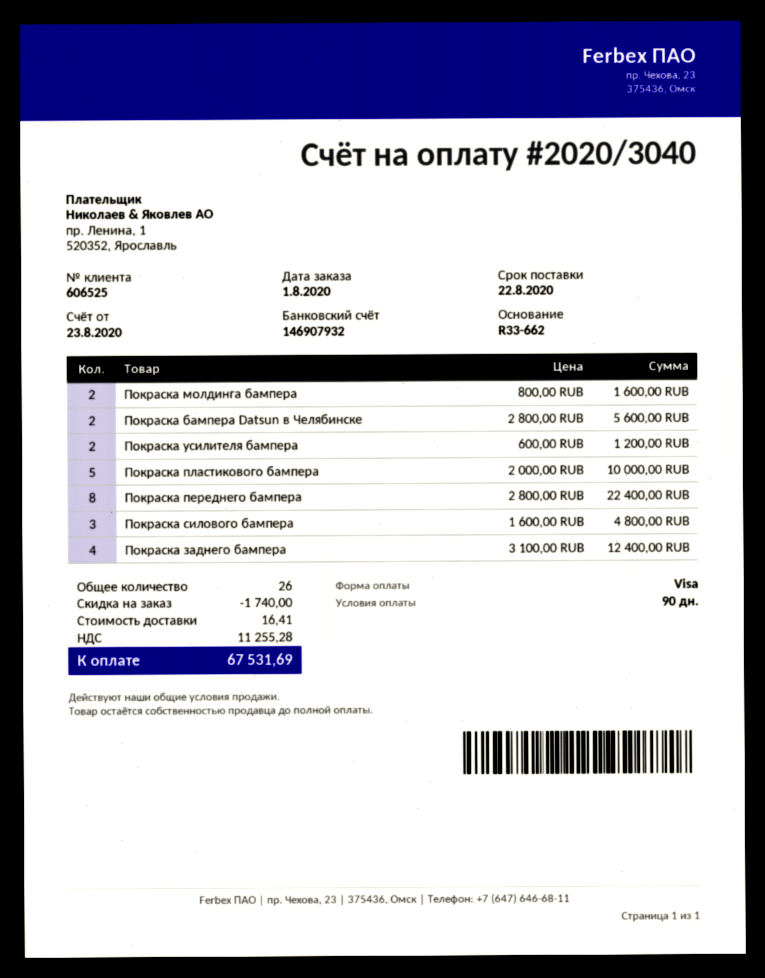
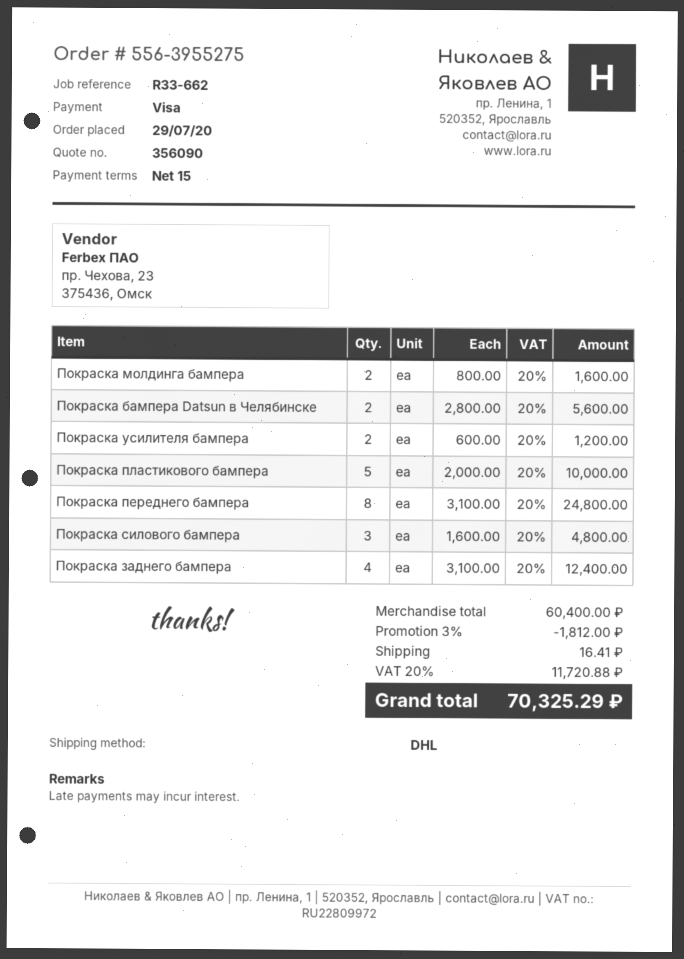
order date: 2020-08-01 -> 2020-07-29
payment terms: 90 days -> 15 days
Покраска переднего бампера: 8 x 2800.00 = 22400.00 -> 8 x 3100.00 = 24800.00
discount: 1740.00 -> 1812.00
tax: 11255.28 -> 11720.88
total: 67531.69 -> 70325.29

